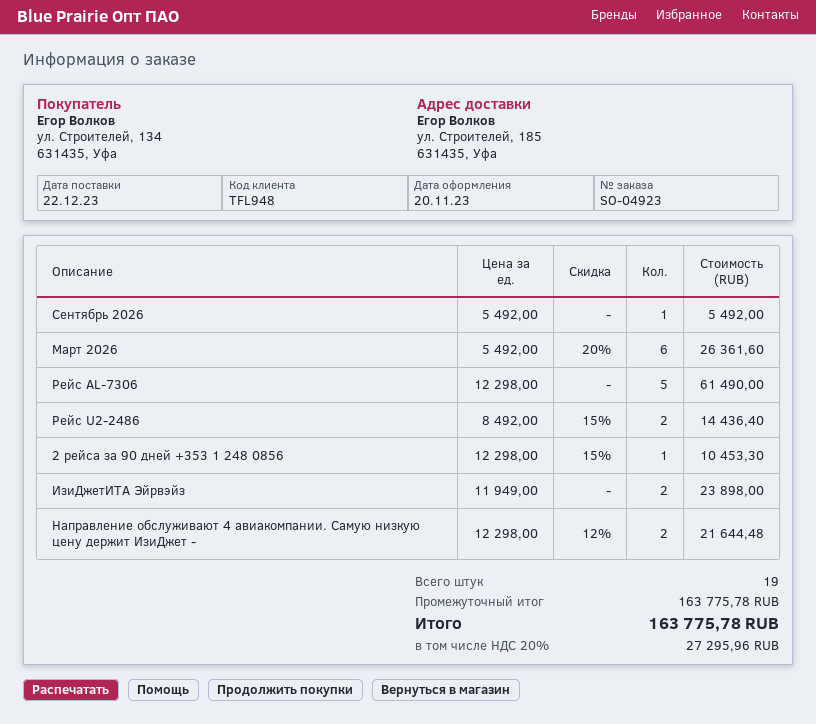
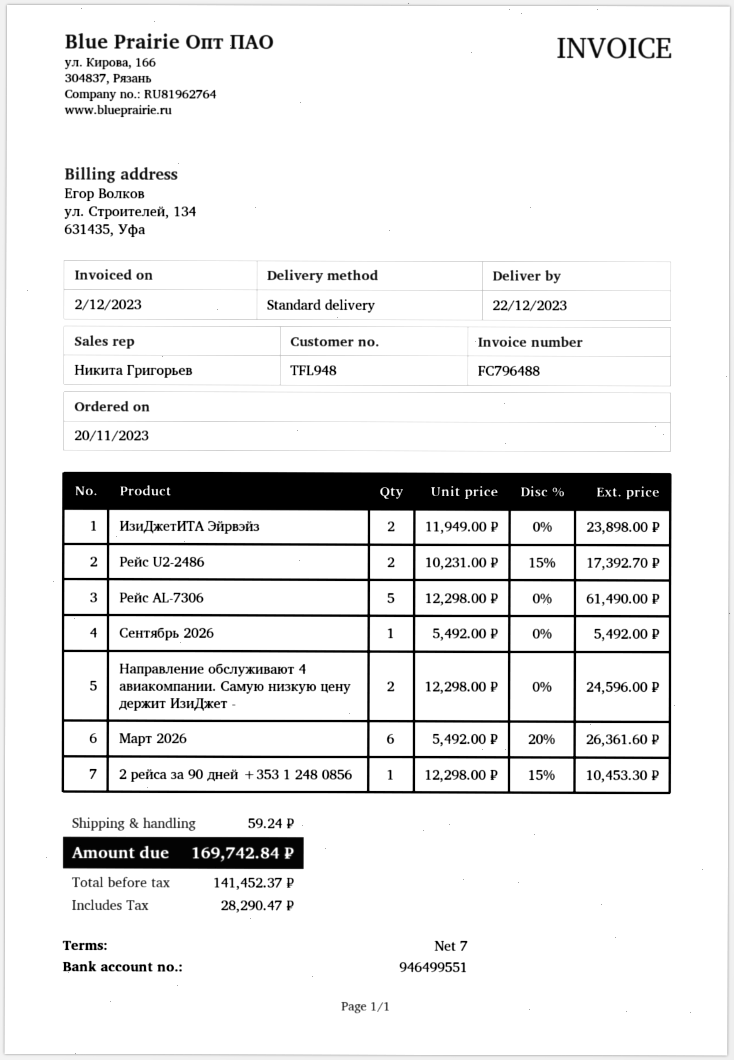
Рейс U2-2486: 2 x 8492.00 - 15% = 14436.40 -> 2 x 10231.00 - 15% = 17392.70
Направление обслуживают 4 авиакомпании. Самую низкую цену держит ИзиДжет -: 2 x 12298.00 - 12% = 21644.48 -> 2 x 12298.00 = 24596.00
shipping: none -> 59.24
tax: 27295.96 -> 28290.47
total: 163775.78 -> 169742.84

